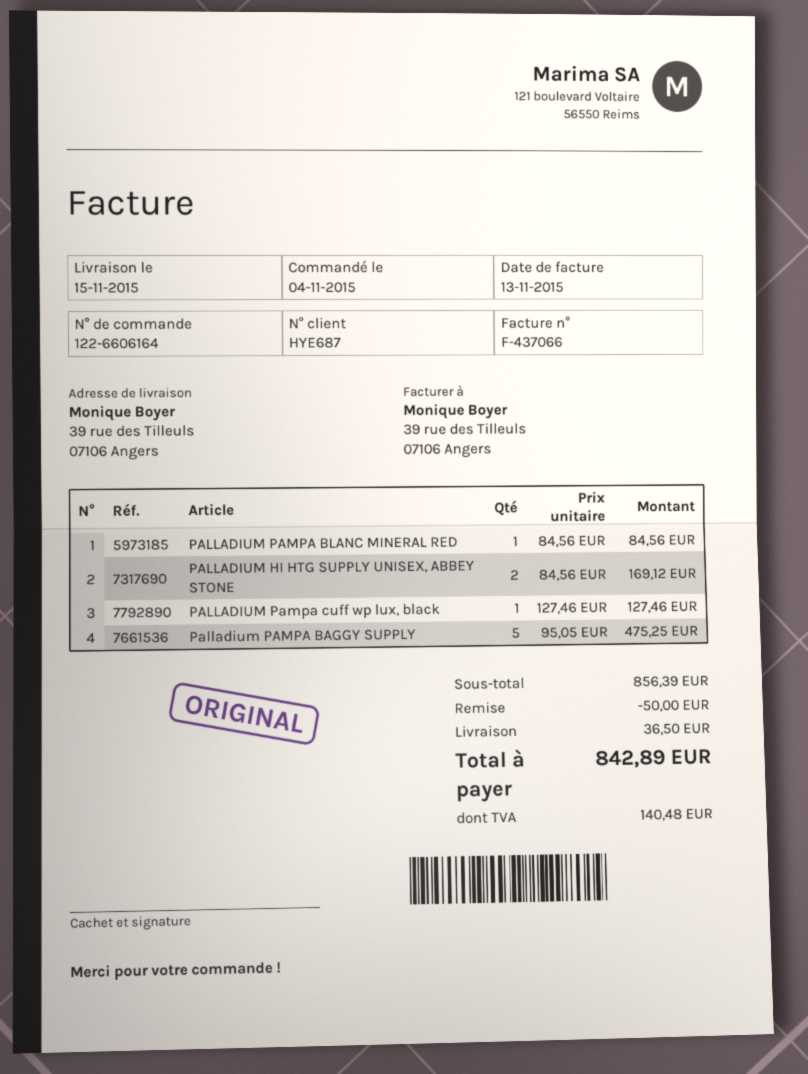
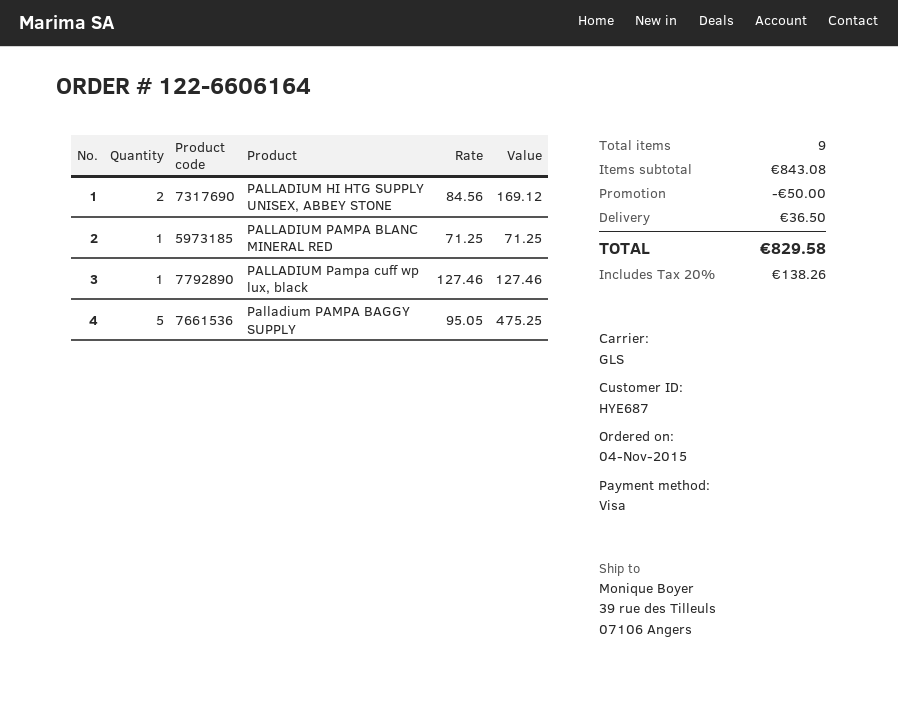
PALLADIUM PAMPA BLANC MINERAL RED: 1 x 84.56 = 84.56 -> 1 x 71.25 = 71.25
subtotal: 856.39 -> 843.08
tax: 140.48 -> 138.26
total: 842.89 -> 829.58

